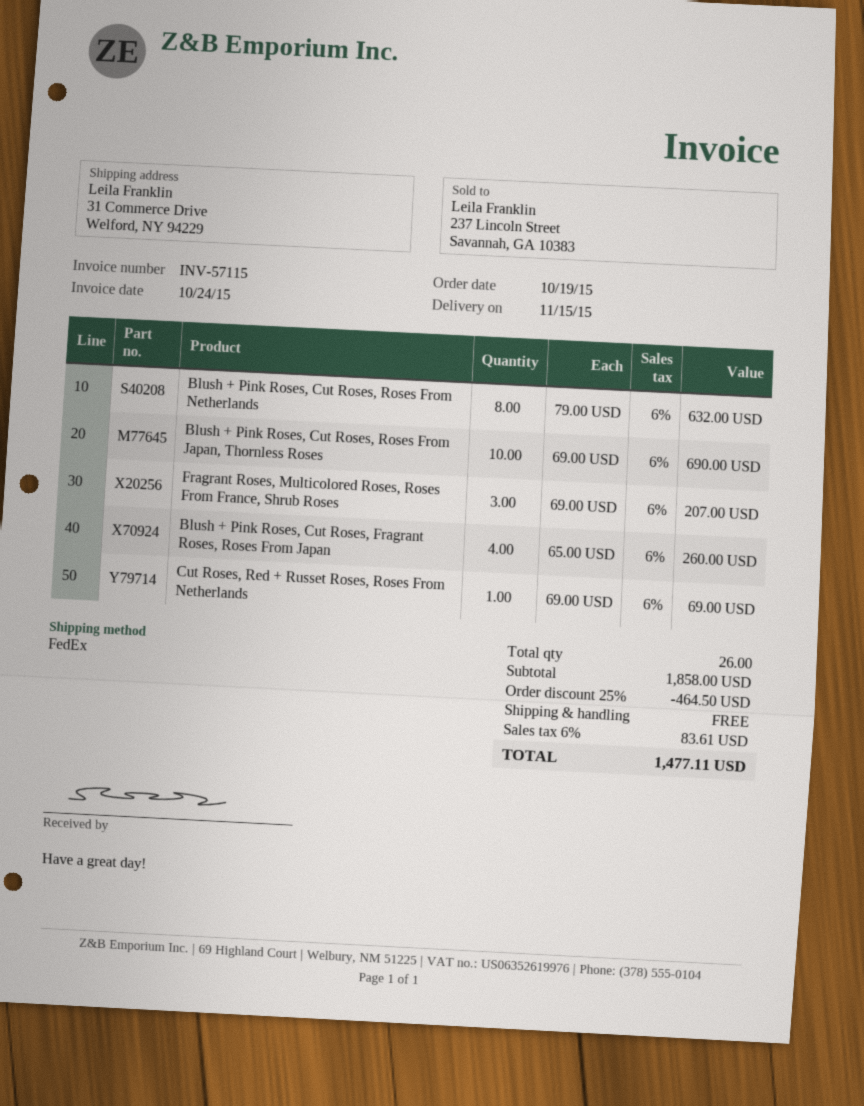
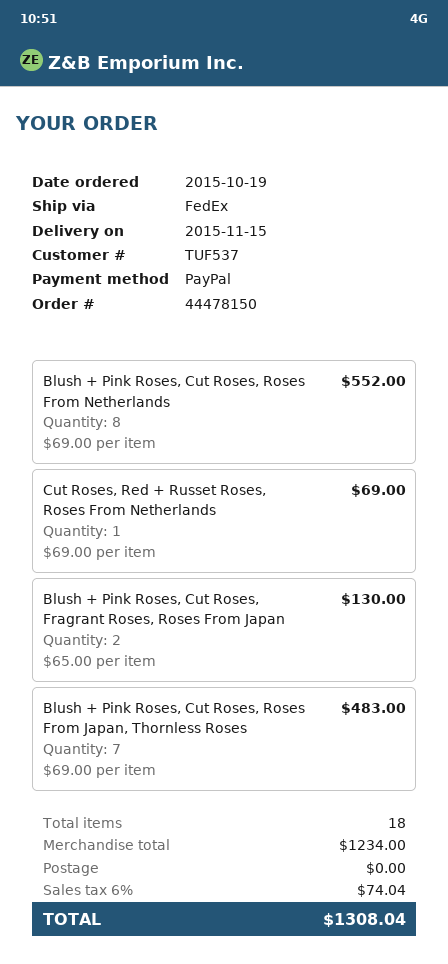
Blush + Pink Roses, Cut Roses, Roses From Netherlands: 8 x 79.00 = 632.00 -> 8 x 69.00 = 552.00
Blush + Pink Roses, Cut Roses, Roses From Japan, Thornless Roses: 10 x 69.00 = 690.00 -> 7 x 69.00 = 483.00
Fragrant Roses, Multicolored Roses, Roses From France, Shrub Roses: 3 x 69.00 = 207.00 -> none
Blush + Pink Roses, Cut Roses, Fragrant Roses, Roses From Japan: 4 x 65.00 = 260.00 -> 2 x 65.00 = 130.00
total quantity: 26 -> 18
subtotal: 1858.00 -> 1234.00
discount: 25% = 464.50 -> none
tax: 6% = 83.61 -> 6% = 74.04
total: 1477.11 -> 1308.04

